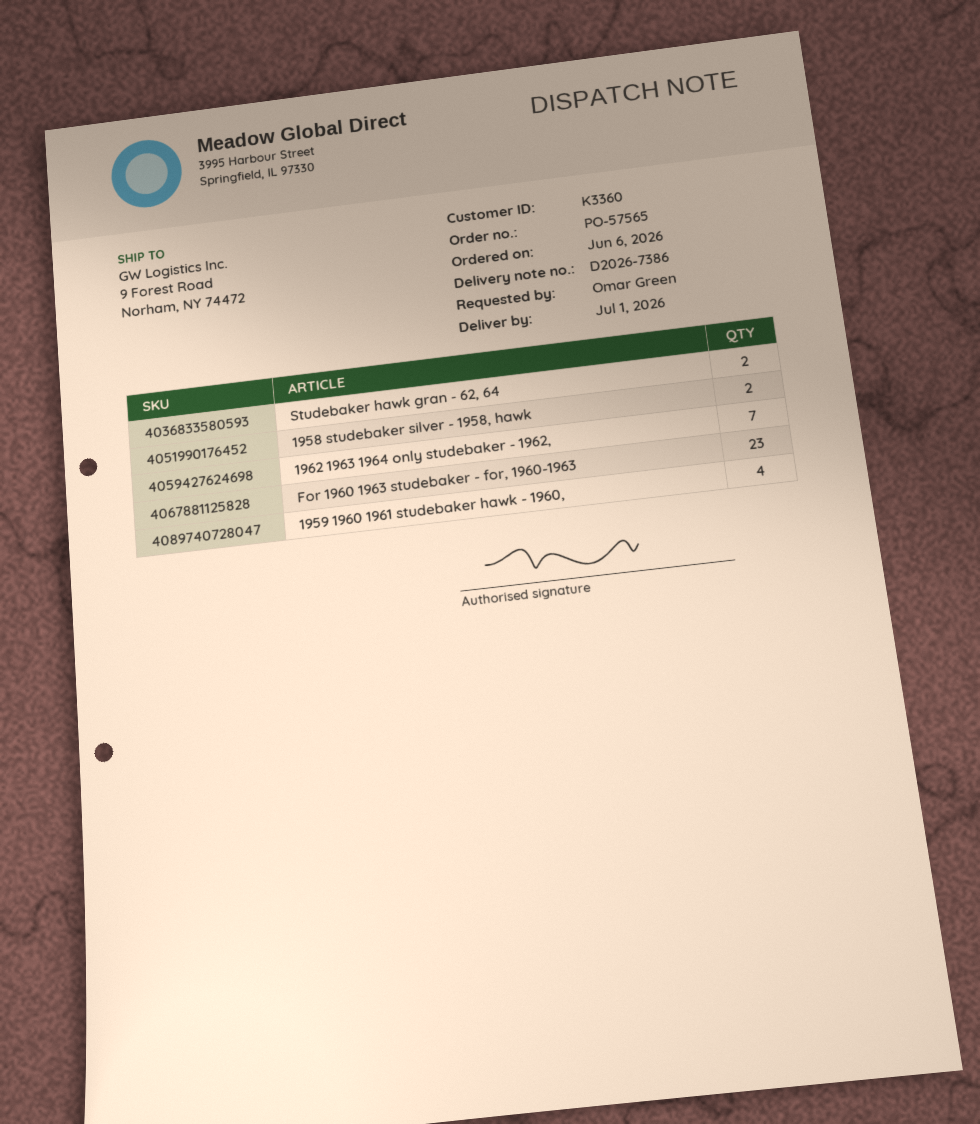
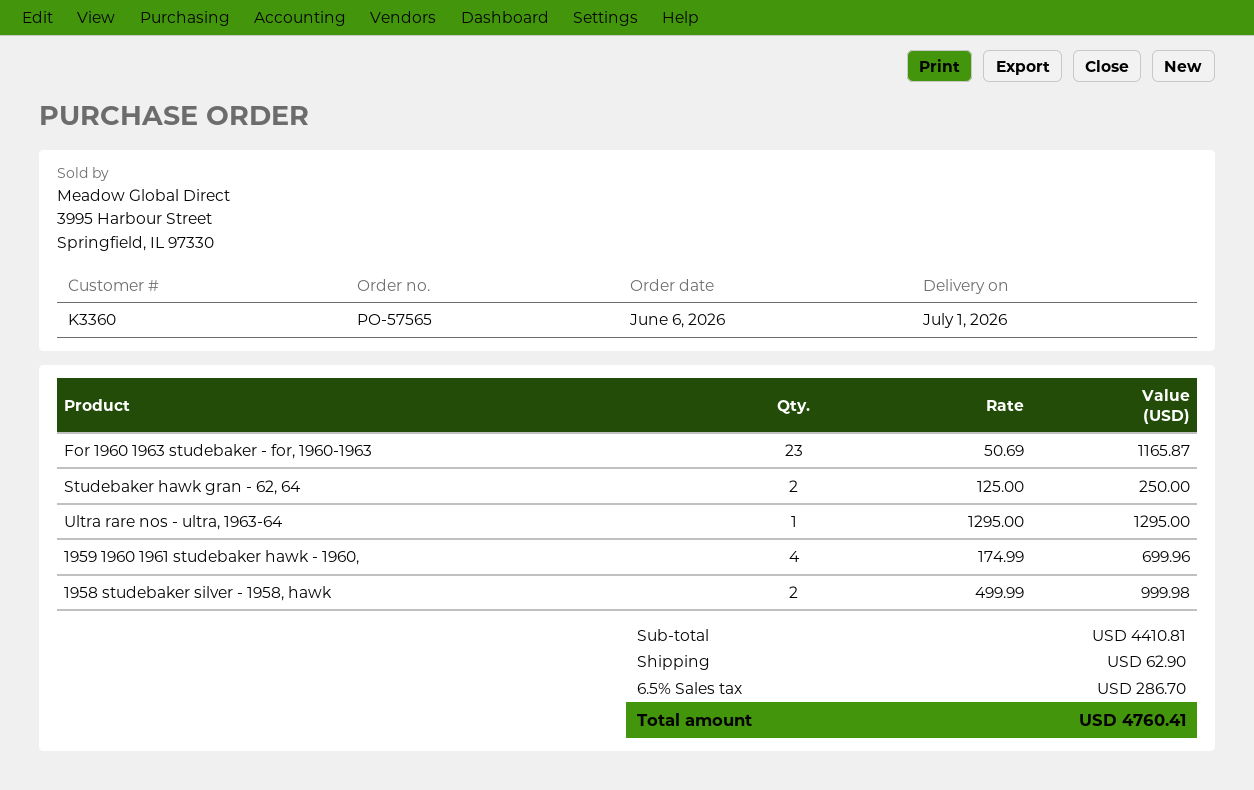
1962 1963 1964 only studebaker - 1962,: 7 -> none
Ultra rare nos - ultra, 1963-64: none -> 1

